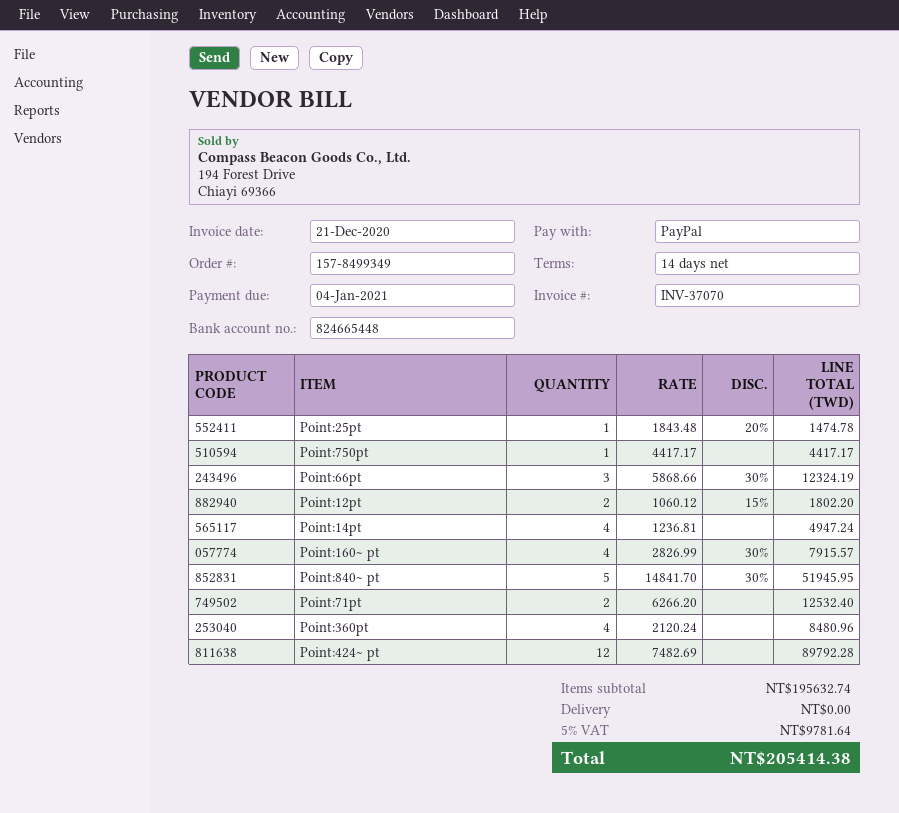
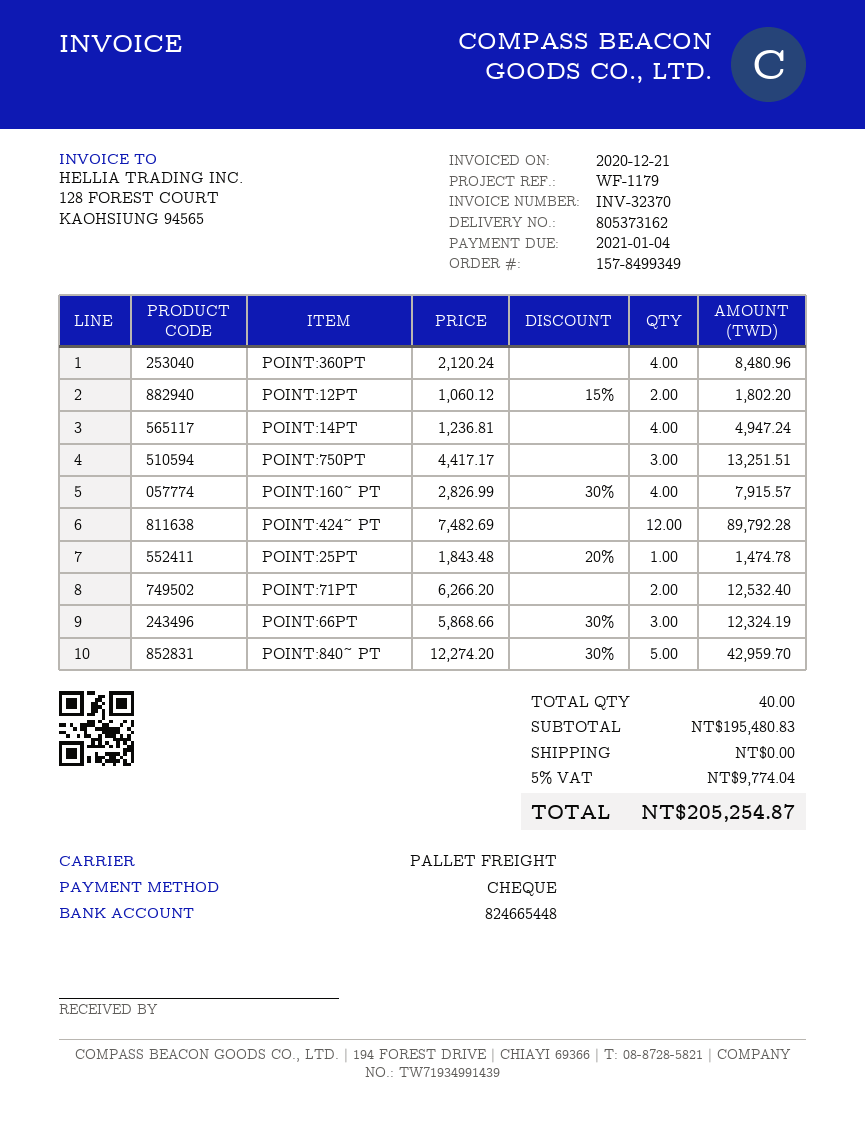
invoice number: INV-37070 -> INV-32370
payment method: PayPal -> cheque
Point:750pt: 1 x 4417.17 = 4417.17 -> 3 x 4417.17 = 13251.51
Point:840~ pt: 5 x 14841.70 - 30% = 51945.95 -> 5 x 12274.20 - 30% = 42959.70
subtotal: 195632.74 -> 195480.83
tax: 5% = 9781.64 -> 5% = 9774.04
total: 205414.38 -> 205254.87

